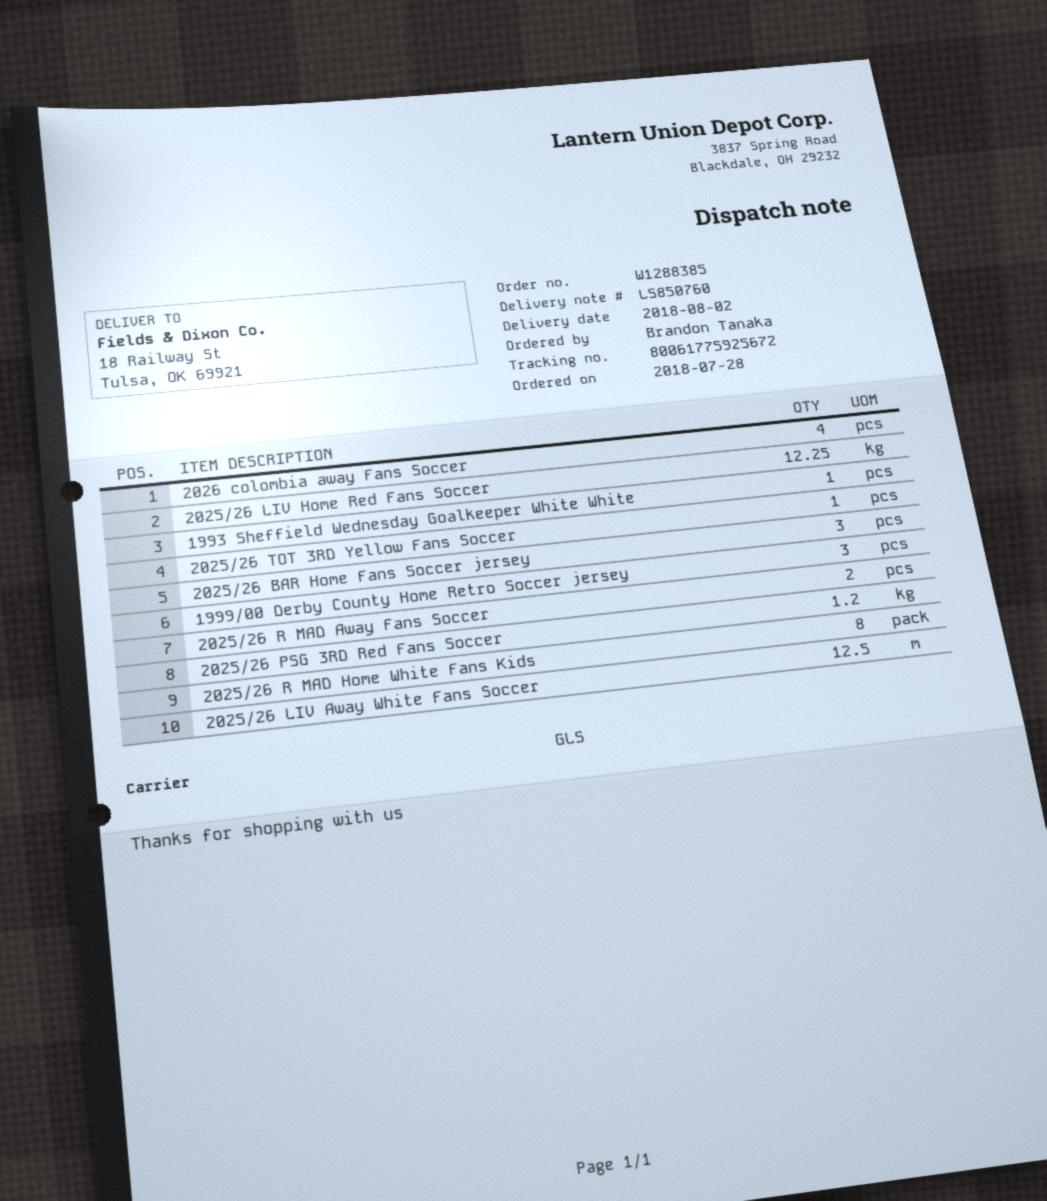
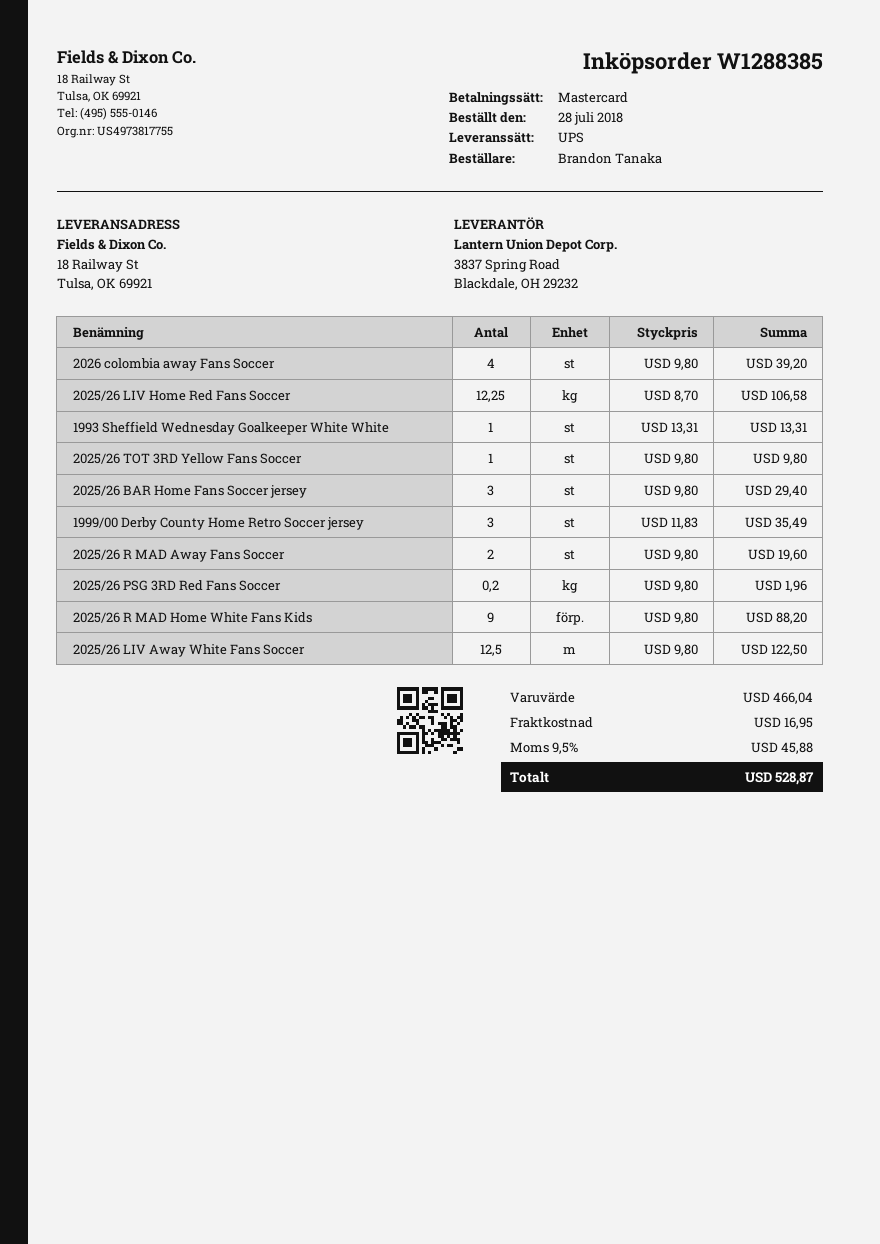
shipping method: GLS -> UPS
2025/26 PSG 3RD Red Fans Soccer: 1.2 -> 0.2
2025/26 R MAD Home White Fans Kids: 8 -> 9

